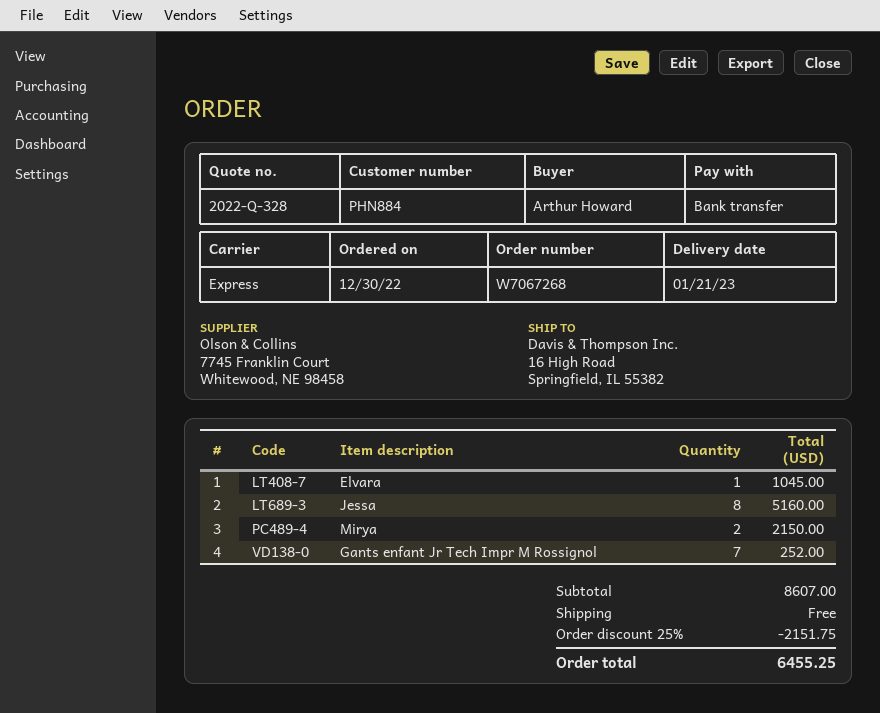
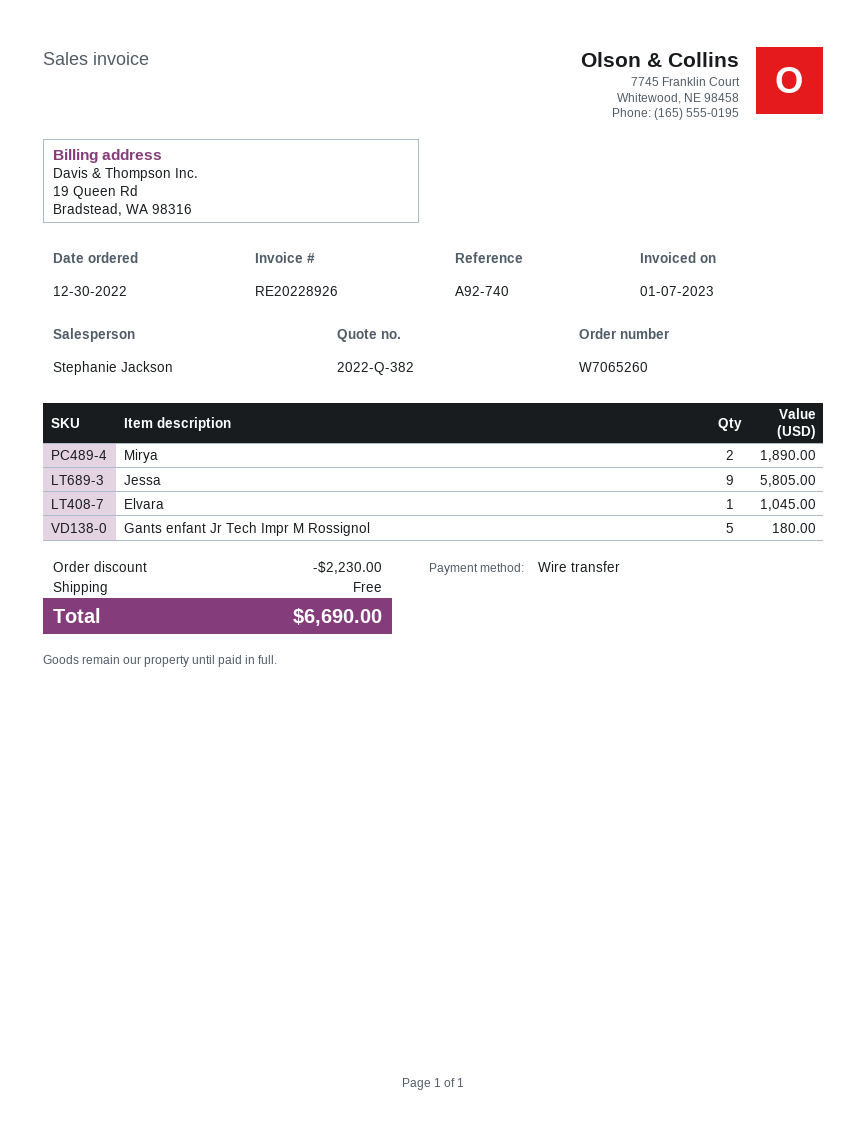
quote number: 2022-Q-328 -> 2022-Q-382
order number: W7067268 -> W7065260
Jessa: 8 for 5160.00 -> 9 for 5805.00
Mirya: 2 for 2150.00 -> 2 for 1890.00
Gants enfant Jr Tech Impr M Rossignol: 7 for 252.00 -> 5 for 180.00
discount: 2151.75 -> 2230.00
total: 6455.25 -> 6690.00

